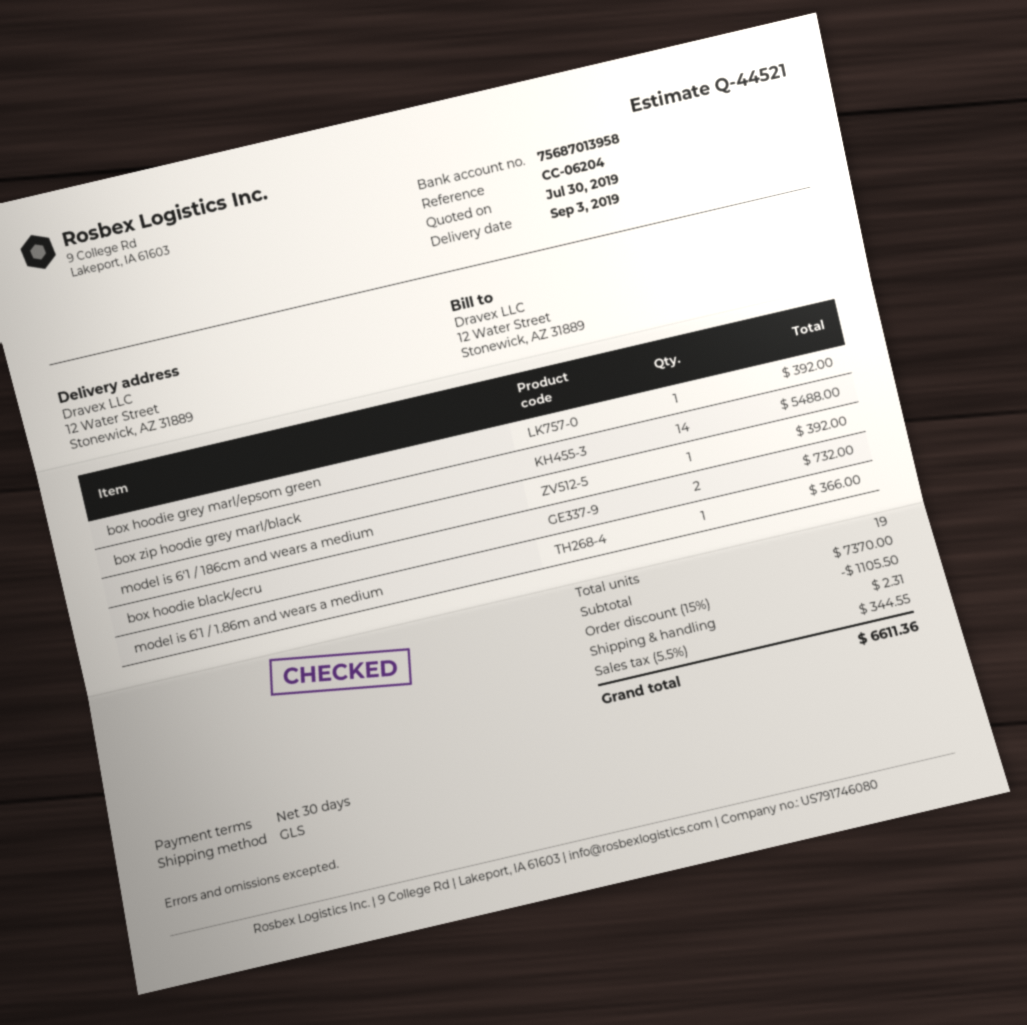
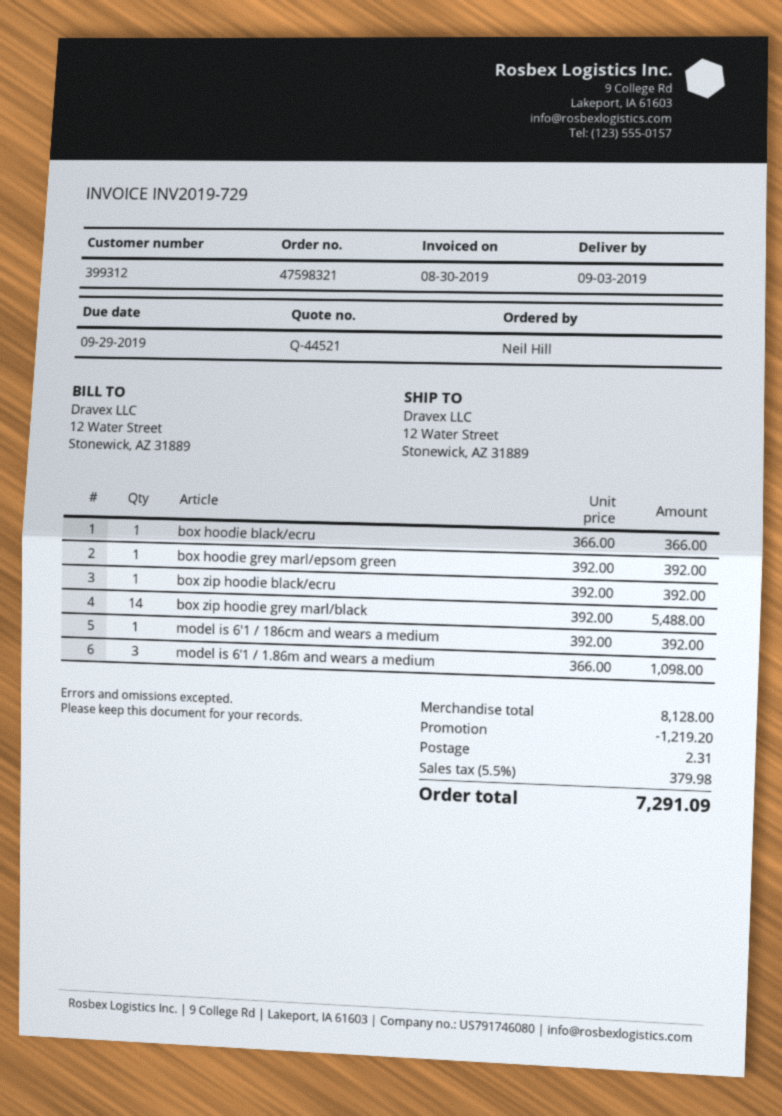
box hoodie black/ecru: 2 for 732.00 -> 1 for 366.00
model is 6’1 / 1.86m and wears a medium: 1 for 366.00 -> 3 for 1098.00
box zip hoodie black/ecru: none -> 1 for 392.00
subtotal: 7370.00 -> 8128.00
discount: 1105.50 -> 1219.20
tax: 5.5% = 344.55 -> 5.5% = 379.98
total: 6611.36 -> 7291.09

